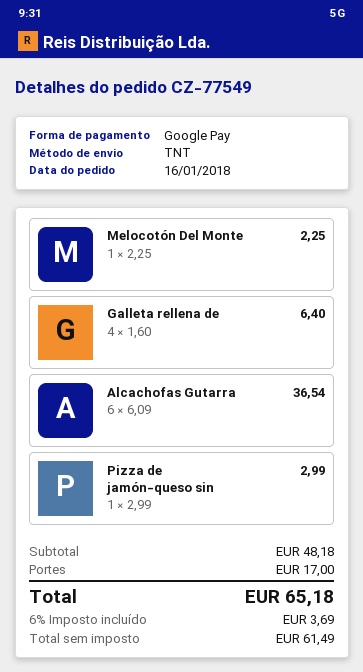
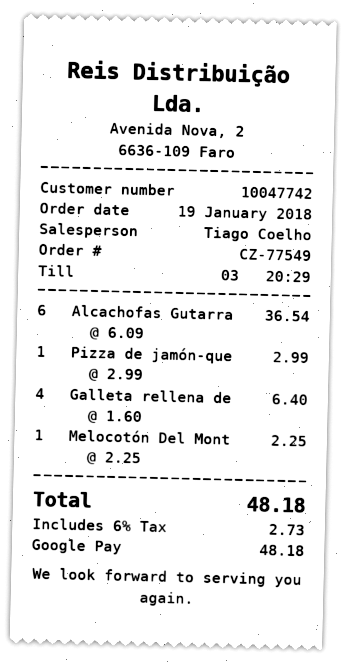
order date: 2018-01-16 -> 2018-01-19
shipping: 17.00 -> none
tax: 6% = 3.69 -> 6% = 2.73
total: 65.18 -> 48.18

